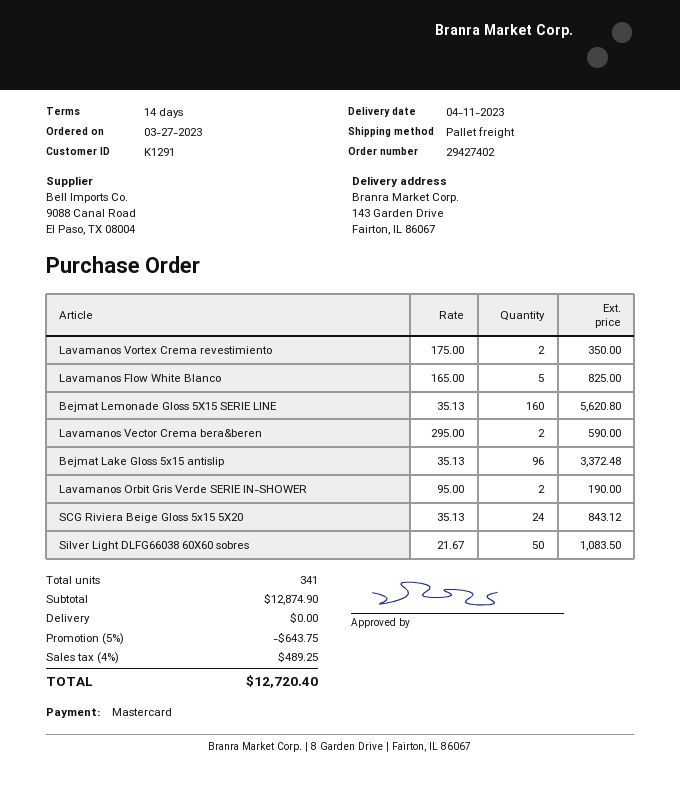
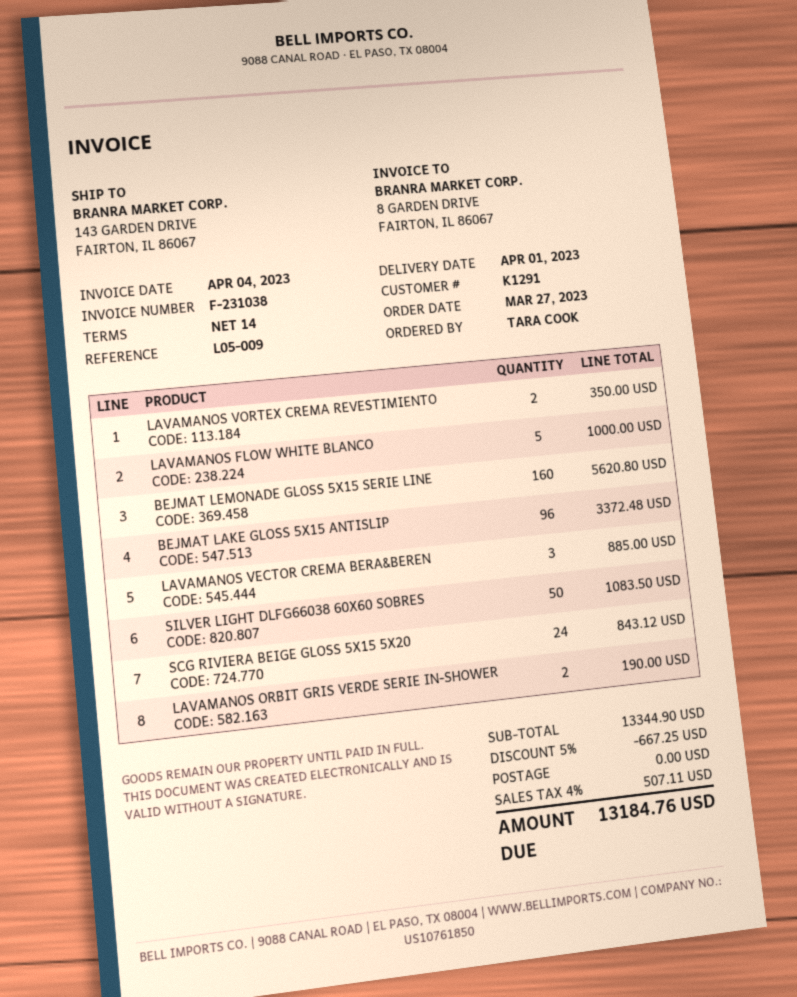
delivery date: 2023-04-11 -> 2023-04-01
Lavamanos Flow White Blanco: 5 for 825.00 -> 5 for 1000.00
Lavamanos Vector Crema bera&beren: 2 for 590.00 -> 3 for 885.00
subtotal: 12874.90 -> 13344.90
discount: 5% = 643.75 -> 5% = 667.25
tax: 4% = 489.25 -> 4% = 507.11
total: 12720.40 -> 13184.76

